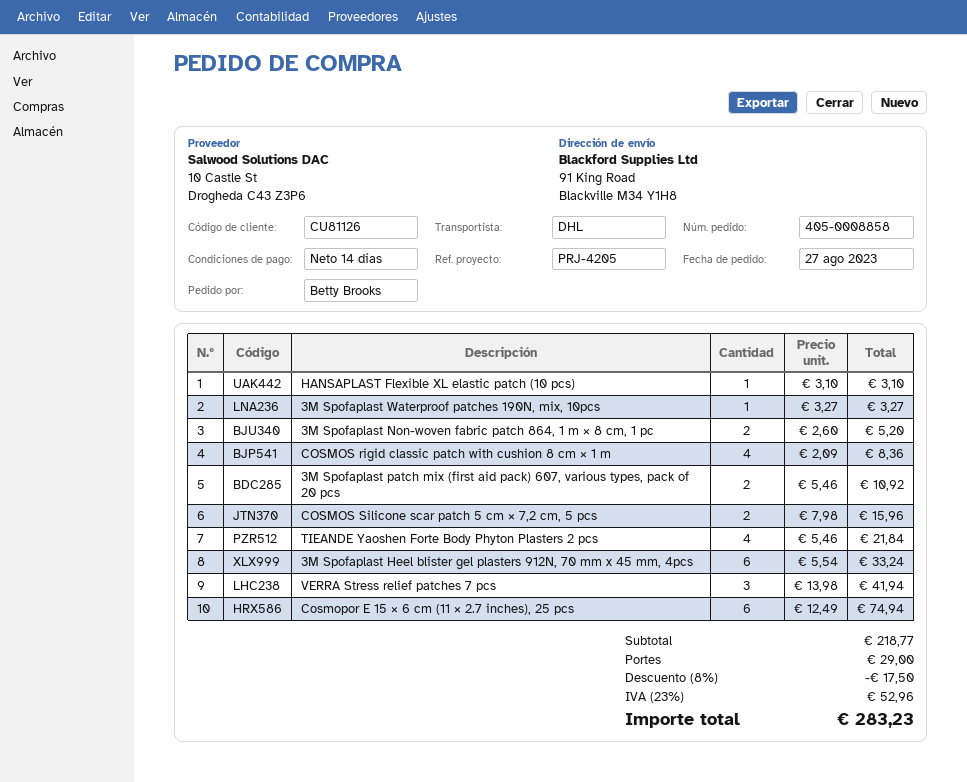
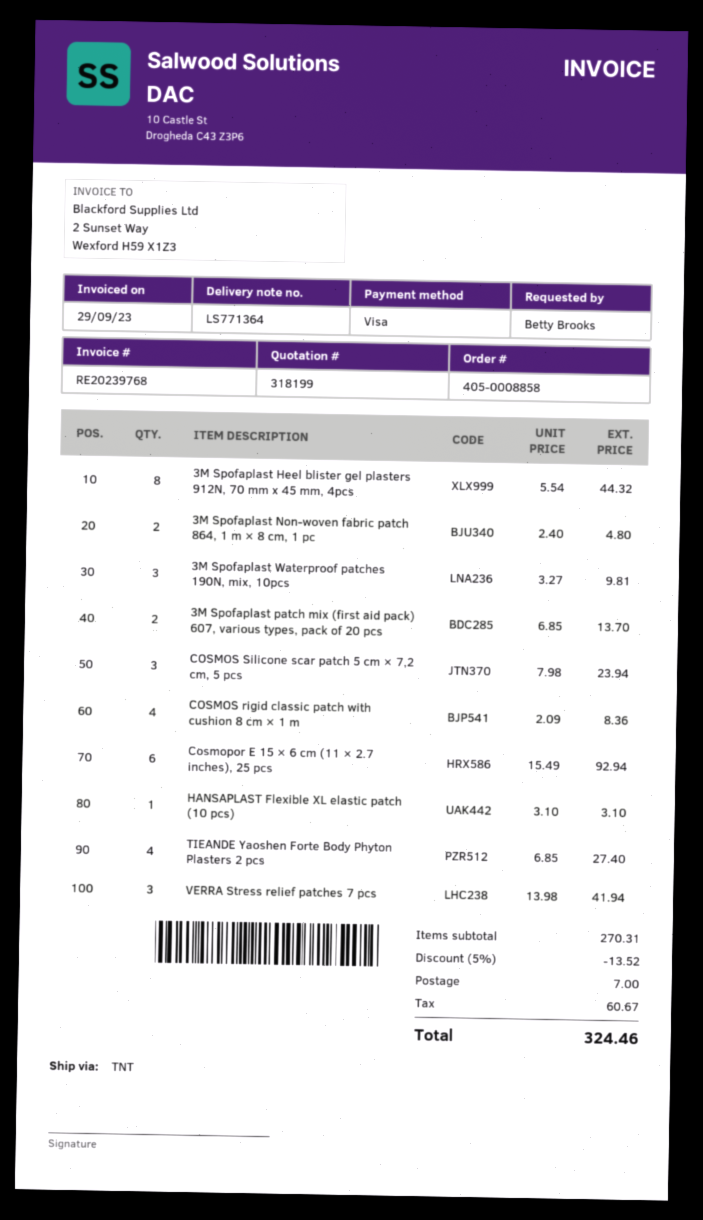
shipping method: DHL -> TNT
3M Spofaplast Waterproof patches 190N, mix, 10pcs: 1 x 3.27 = 3.27 -> 3 x 3.27 = 9.81
3M Spofaplast Non-woven fabric patch 864, 1 m × 8 cm, 1 pc: 2 x 2.60 = 5.20 -> 2 x 2.40 = 4.80
3M Spofaplast patch mix (first aid pack) 607, various types, pack of 20 pcs: 2 x 5.46 = 10.92 -> 2 x 6.85 = 13.70
COSMOS Silicone scar patch 5 cm × 7,2 cm, 5 pcs: 2 x 7.98 = 15.96 -> 3 x 7.98 = 23.94
TIEANDE Yaoshen Forte Body Phyton Plasters 2 pcs: 4 x 5.46 = 21.84 -> 4 x 6.85 = 27.40
3M Spofaplast Heel blister gel plasters 912N, 70 mm x 45 mm, 4pcs: 6 x 5.54 = 33.24 -> 8 x 5.54 = 44.32
Cosmopor E 15 × 6 cm (11 × 2.7 inches), 25 pcs: 6 x 12.49 = 74.94 -> 6 x 15.49 = 92.94
subtotal: 218.77 -> 270.31
discount: 8% = 17.50 -> 5% = 13.52
shipping: 29.00 -> 7.00
tax: 52.96 -> 60.67
total: 283.23 -> 324.46

